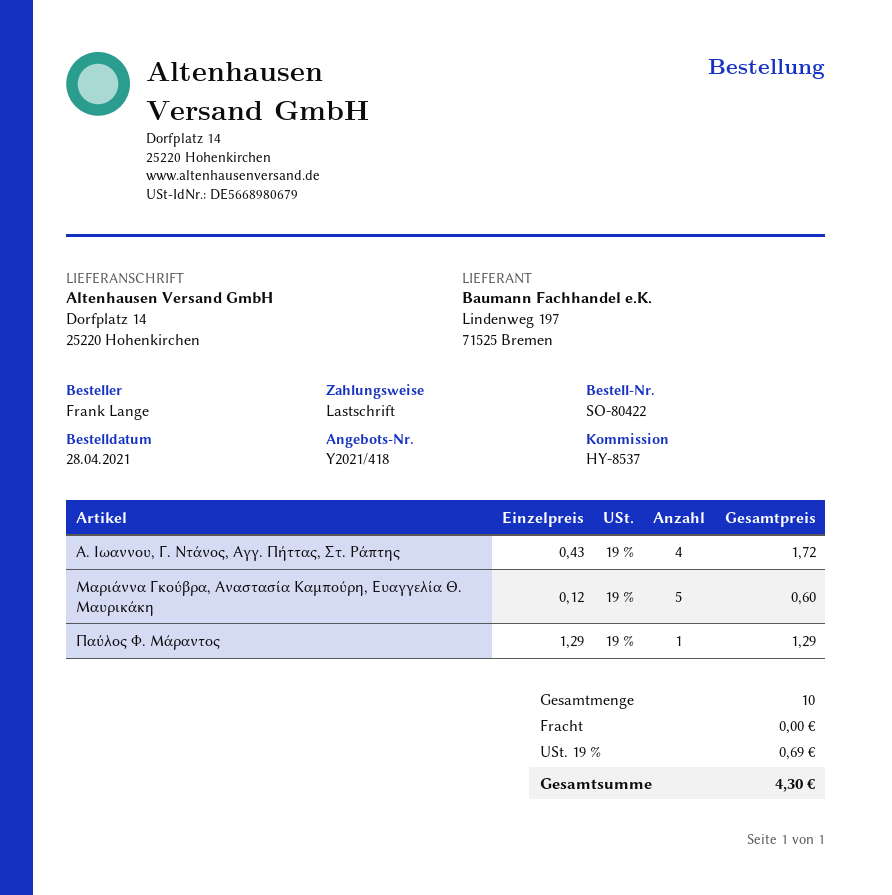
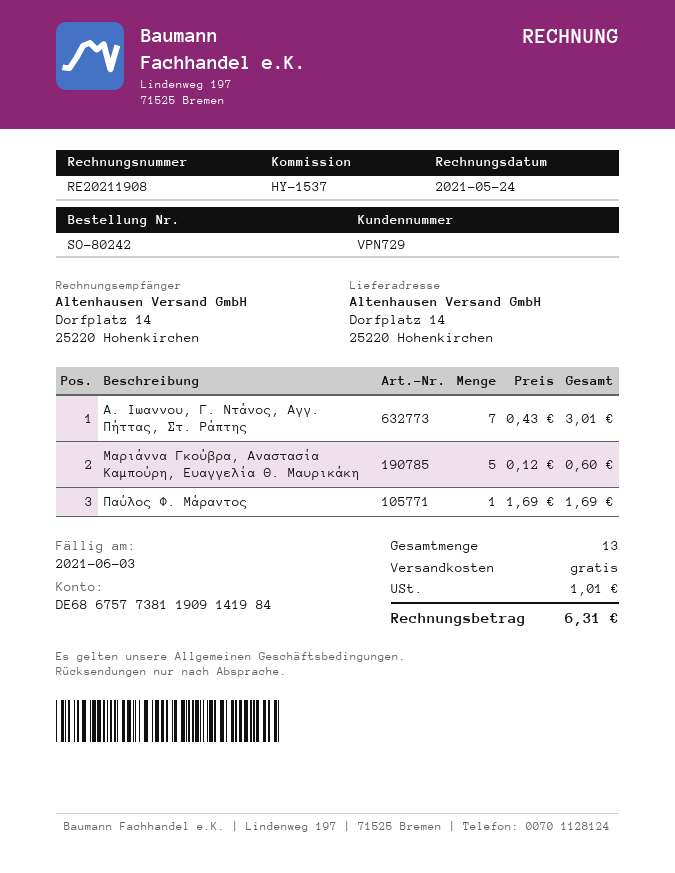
order number: SO-80422 -> SO-80242
reference: HY-8537 -> HY-1537
Α. Ιωαννου, Γ. Ντάνος, Αγγ. Πήττας, Στ. Ράπτης: 4 x 0.43 = 1.72 -> 7 x 0.43 = 3.01
Παύλος Φ. Μάραντος: 1 x 1.29 = 1.29 -> 1 x 1.69 = 1.69
total quantity: 10 -> 13
tax: 0.69 -> 1.01
total: 4.30 -> 6.31

